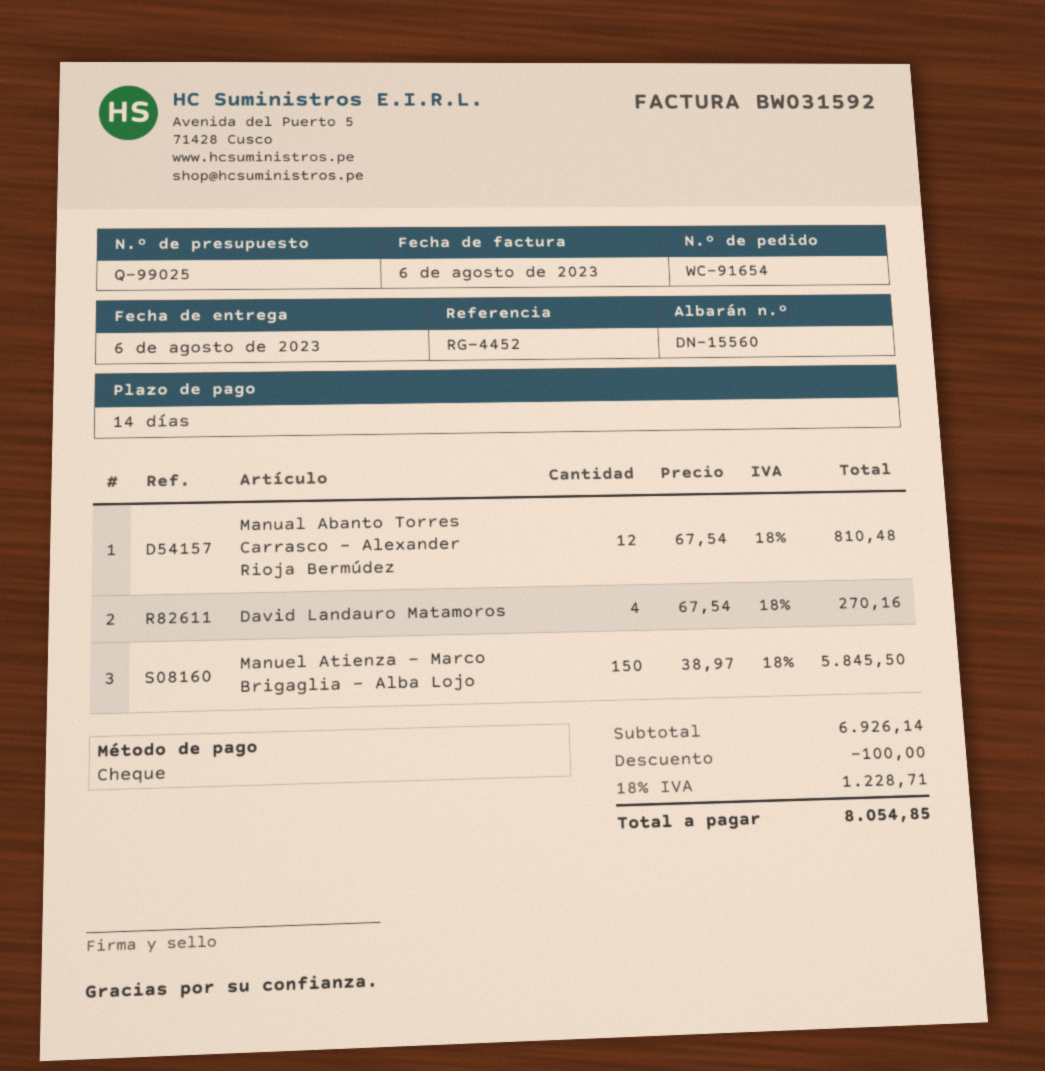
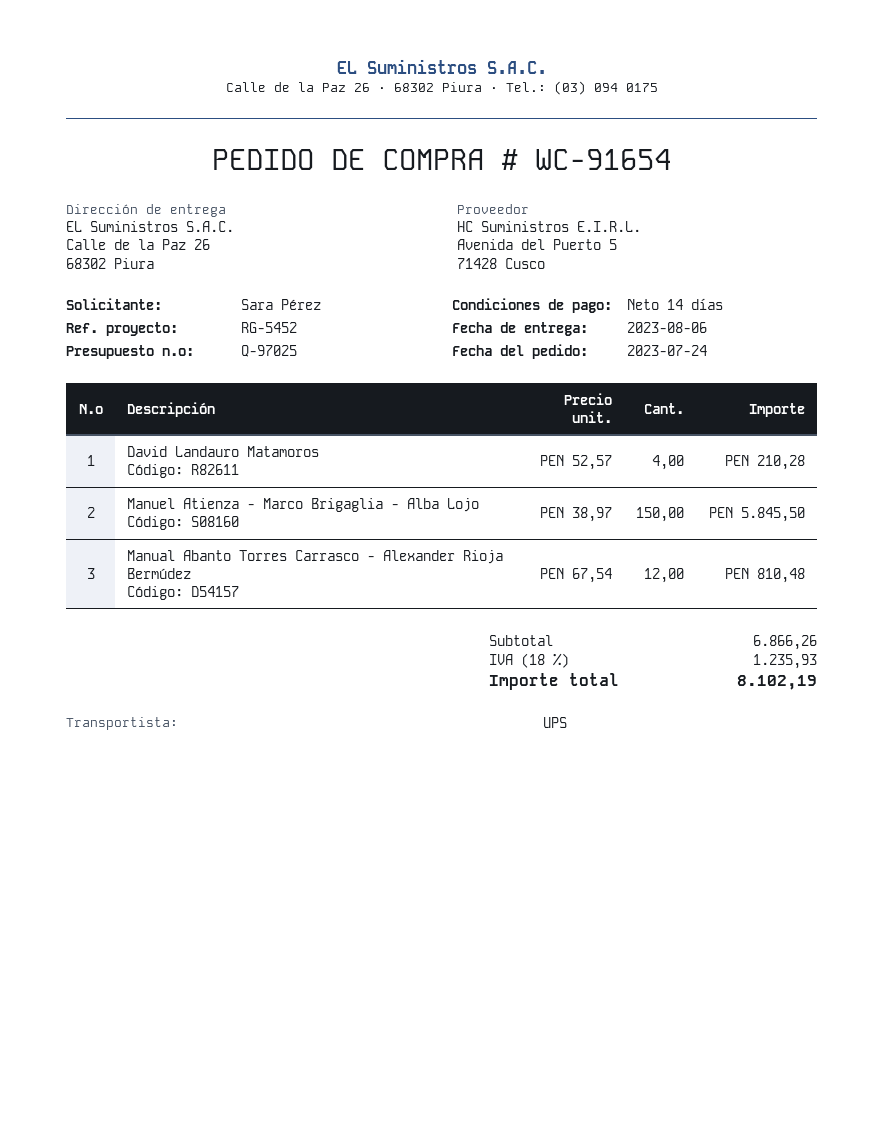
quote number: Q-99025 -> Q-97025
reference: RG-4452 -> RG-5452
David Landauro Matamoros: 4 x 67.54 = 270.16 -> 4 x 52.57 = 210.28
subtotal: 6926.14 -> 6866.26
discount: 100.00 -> none
tax: 18% = 1228.71 -> 18% = 1235.93
total: 8054.85 -> 8102.19

